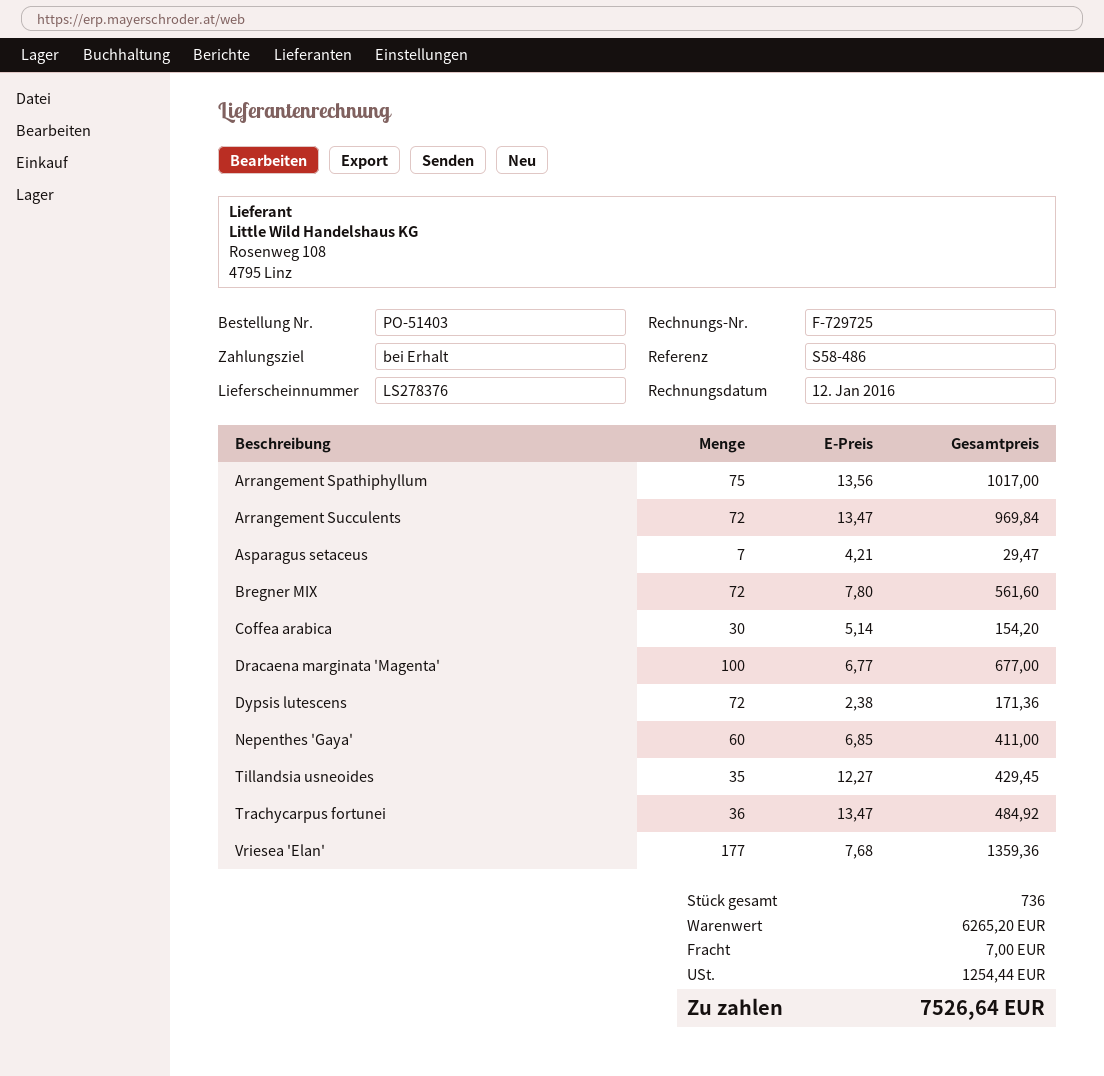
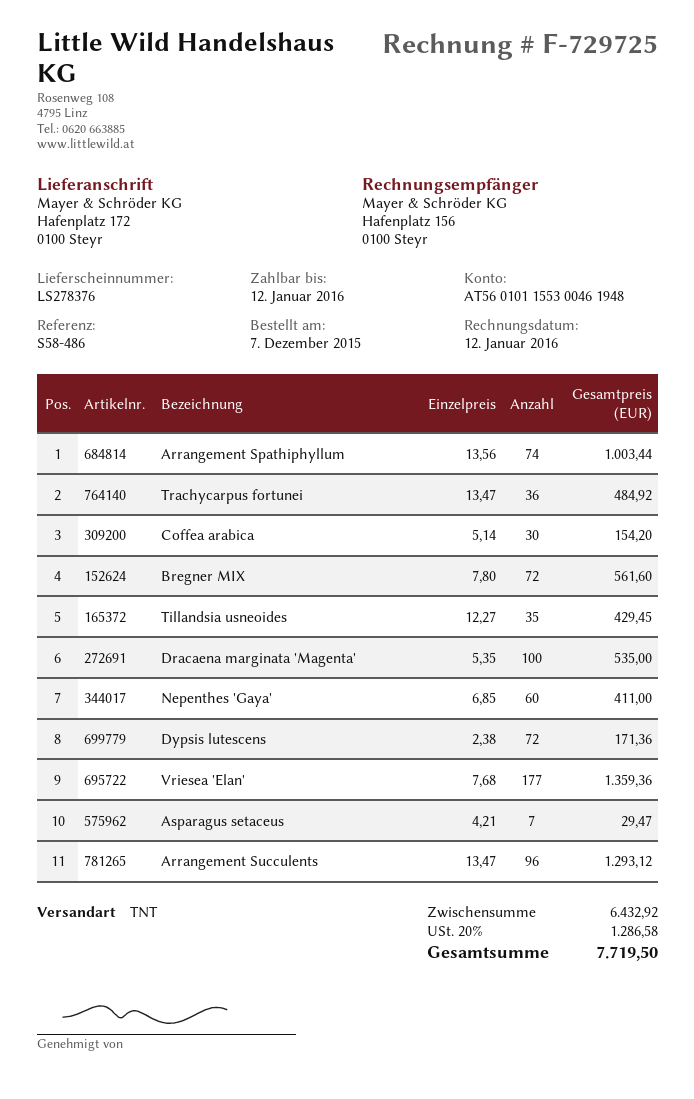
Arrangement Spathiphyllum: 75 x 13.56 = 1017.00 -> 74 x 13.56 = 1003.44
Arrangement Succulents: 72 x 13.47 = 969.84 -> 96 x 13.47 = 1293.12
Dracaena marginata 'Magenta': 100 x 6.77 = 677.00 -> 100 x 5.35 = 535.00
subtotal: 6265.20 -> 6432.92
shipping: 7.00 -> none
tax: 1254.44 -> 1286.58
total: 7526.64 -> 7719.50

